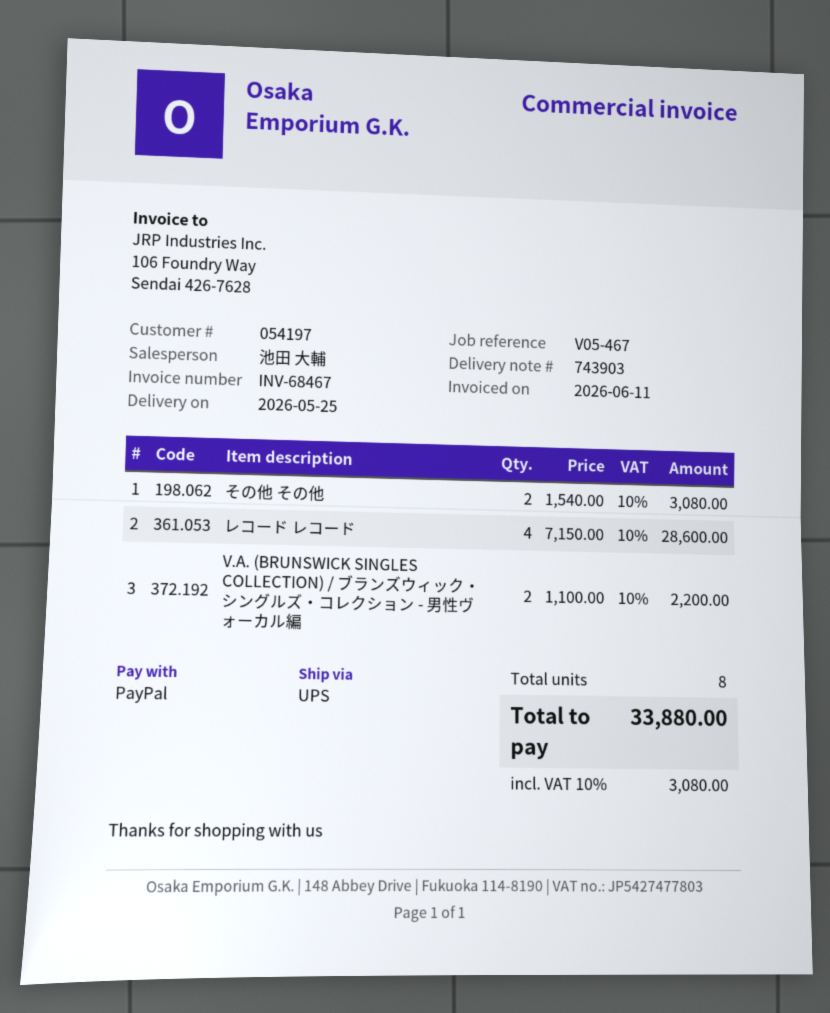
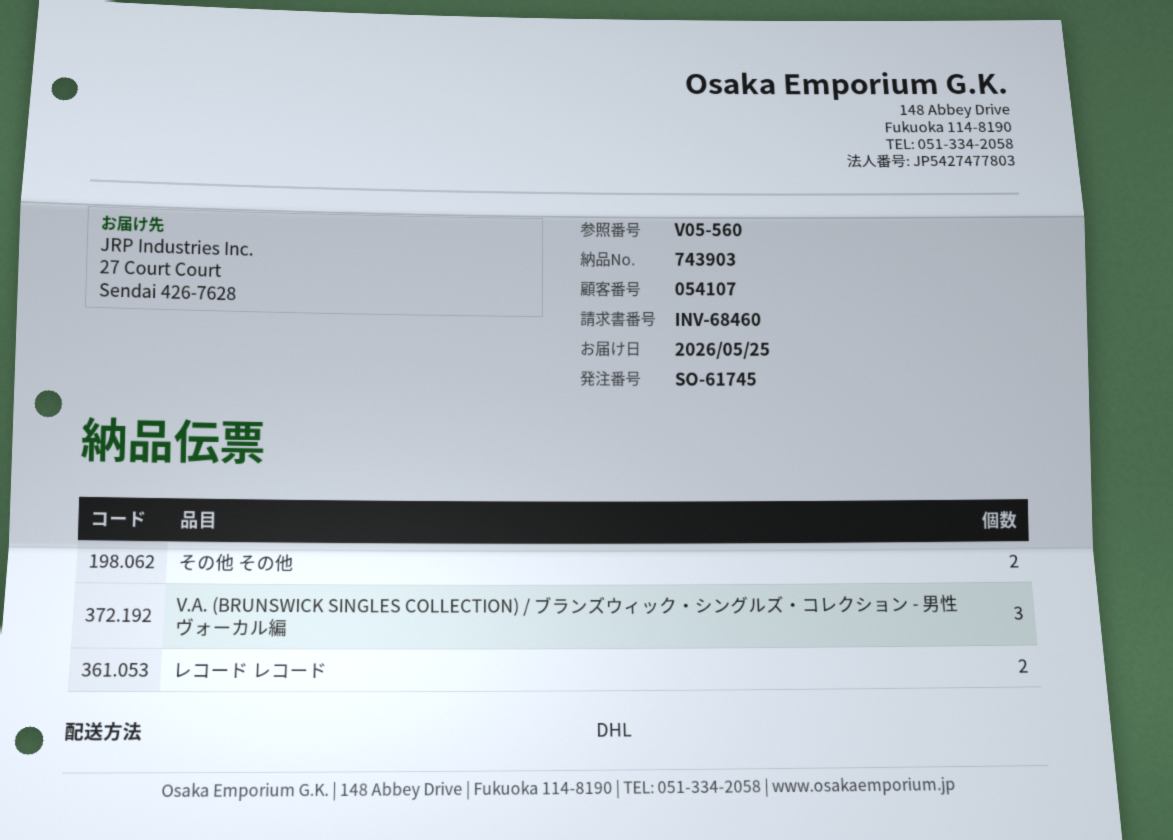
invoice number: INV-68467 -> INV-68460
customer number: 054197 -> 054107
reference: V05-467 -> V05-560
shipping method: UPS -> DHL
レコード レコード: 4 -> 2
V.A. (BRUNSWICK SINGLES COLLECTION) / ブランズウィック・シングルズ・コレクション - 男性ヴォーカル編: 2 -> 3

